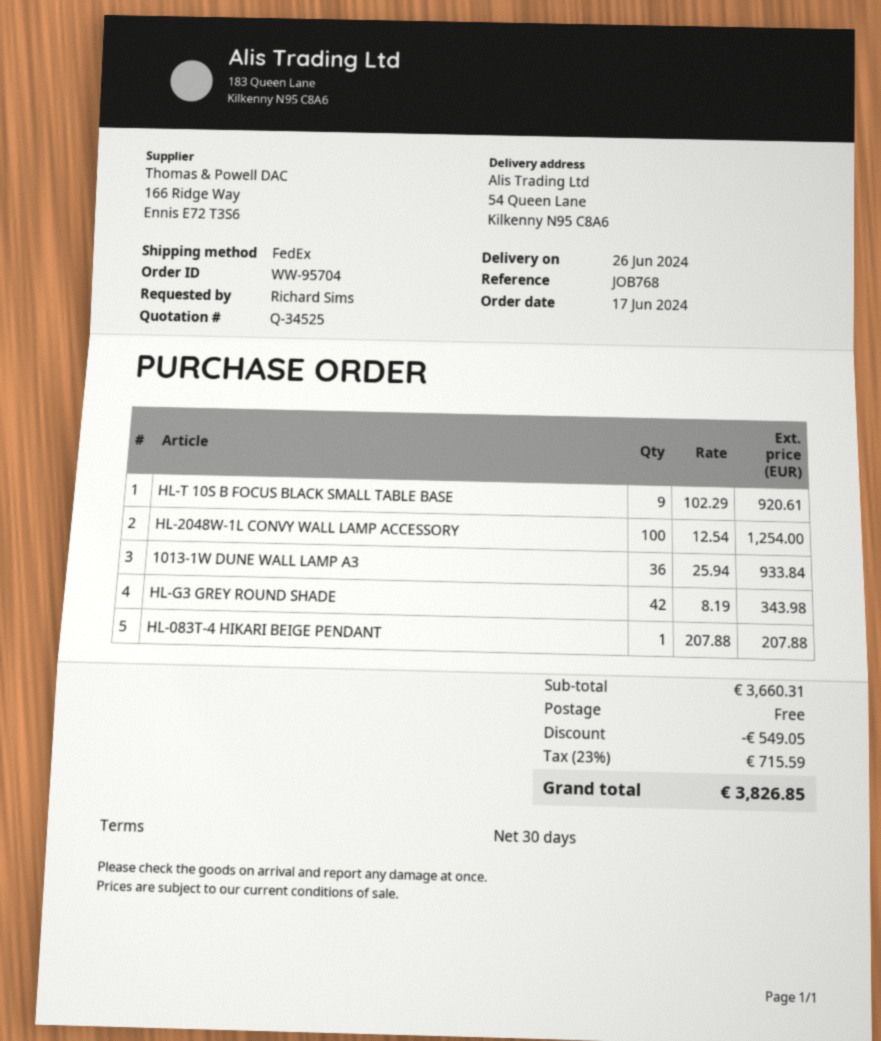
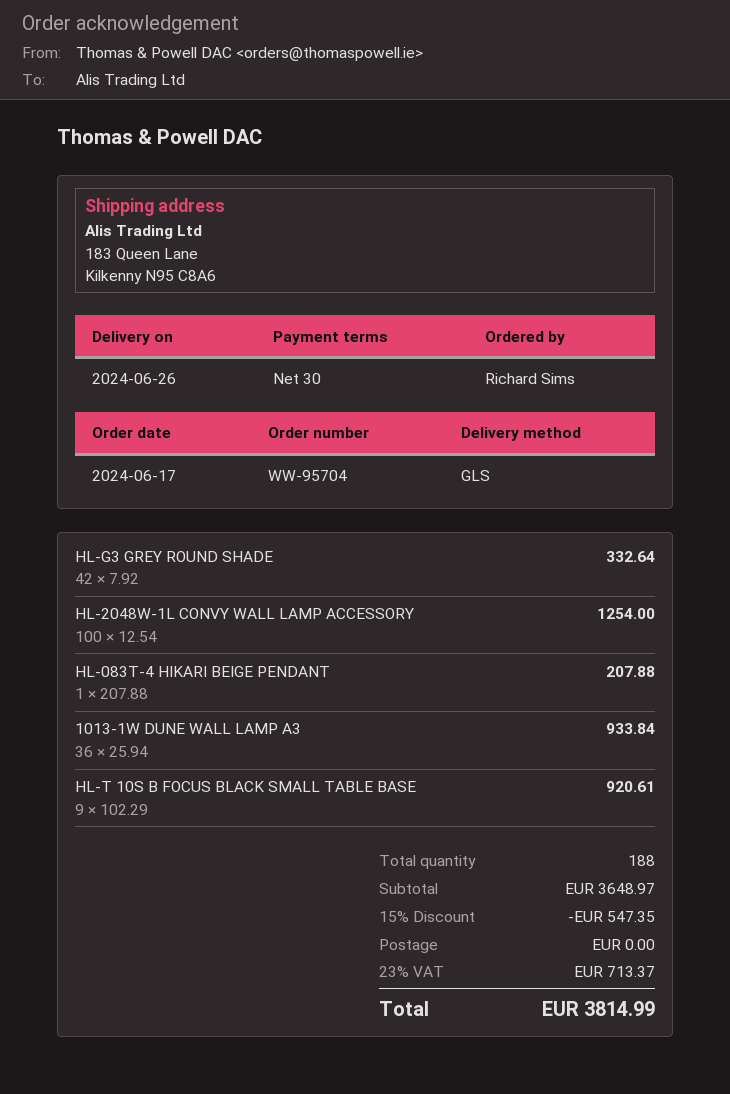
shipping method: FedEx -> GLS
ship to: 54 Queen Lane, Kilkenny N95 C8A6 -> 183 Queen Lane, Kilkenny N95 C8A6
HL-G3 GREY ROUND SHADE: 42 x 8.19 = 343.98 -> 42 x 7.92 = 332.64
subtotal: 3660.31 -> 3648.97
discount: 549.05 -> 547.35
tax: 23% = 715.59 -> 23% = 713.37
total: 3826.85 -> 3814.99

